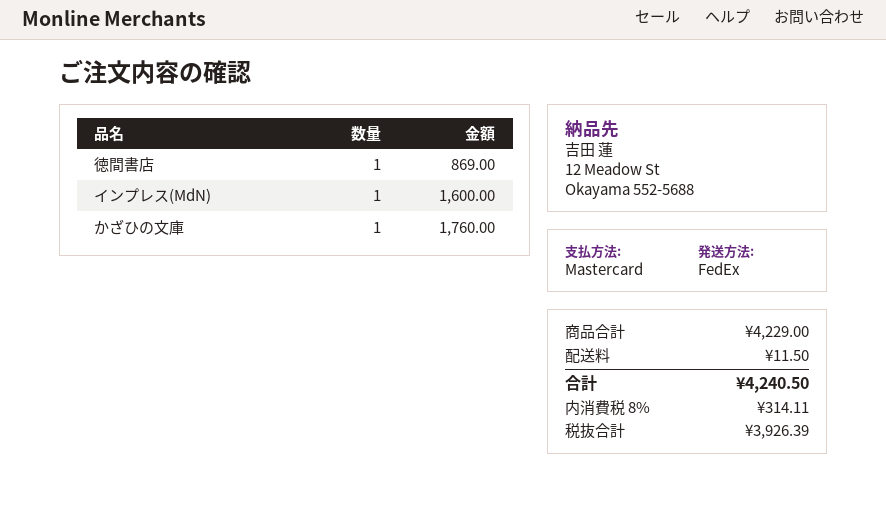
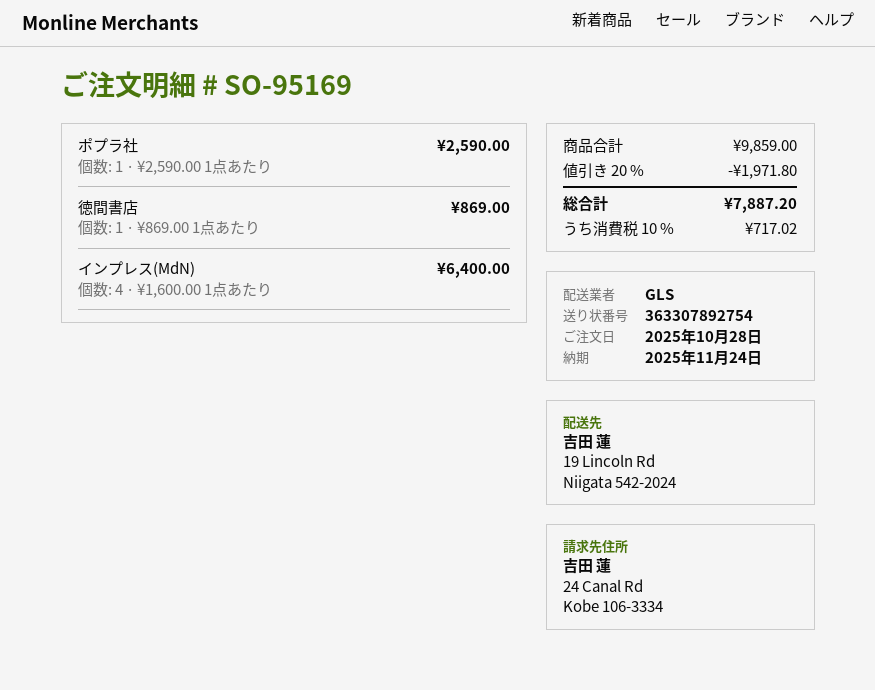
shipping method: FedEx -> GLS
ship to: 12 Meadow St, Okayama 552-5688 -> 19 Lincoln Rd, Niigata 542-2024
インプレス(MdN): 1 for 1600.00 -> 4 for 6400.00
かざひの文庫: 1 for 1760.00 -> none
ポプラ社: none -> 1 for 2590.00
subtotal: 4229.00 -> 9859.00
discount: none -> 20% = 1971.80
shipping: 11.50 -> none
tax: 8% = 314.11 -> 10% = 717.02
total: 4240.50 -> 7887.20

